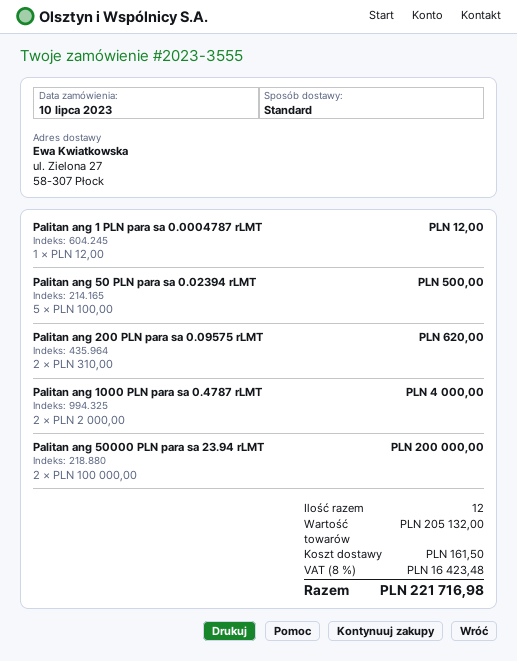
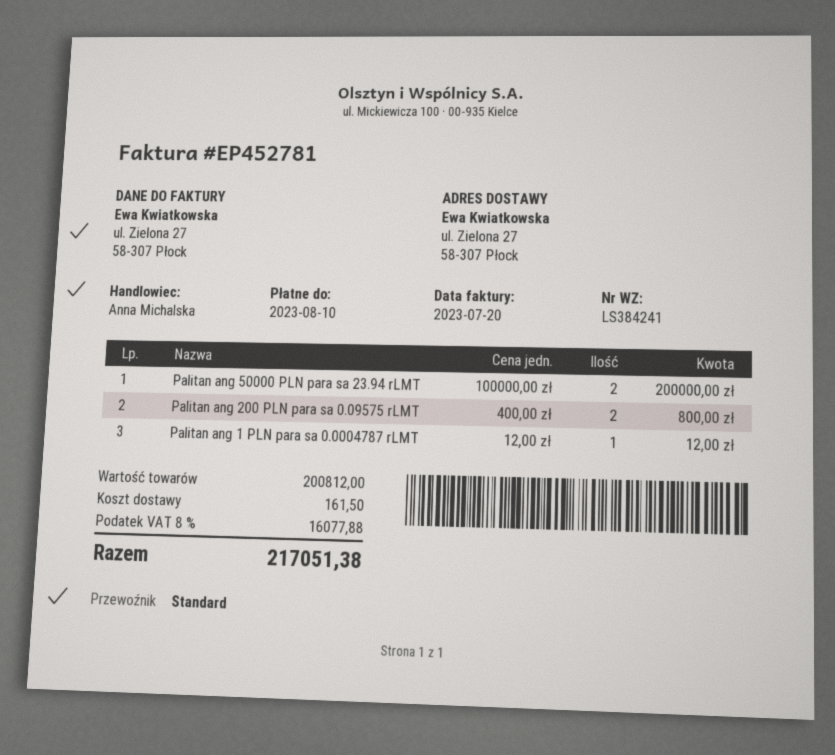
Palitan ang 50 PLN para sa 0.02394 rLMT: 5 x 100.00 = 500.00 -> none
Palitan ang 200 PLN para sa 0.09575 rLMT: 2 x 310.00 = 620.00 -> 2 x 400.00 = 800.00
Palitan ang 1000 PLN para sa 0.4787 rLMT: 2 x 2000.00 = 4000.00 -> none
subtotal: 205132.00 -> 200812.00
tax: 8% = 16423.48 -> 8% = 16077.88
total: 221716.98 -> 217051.38

